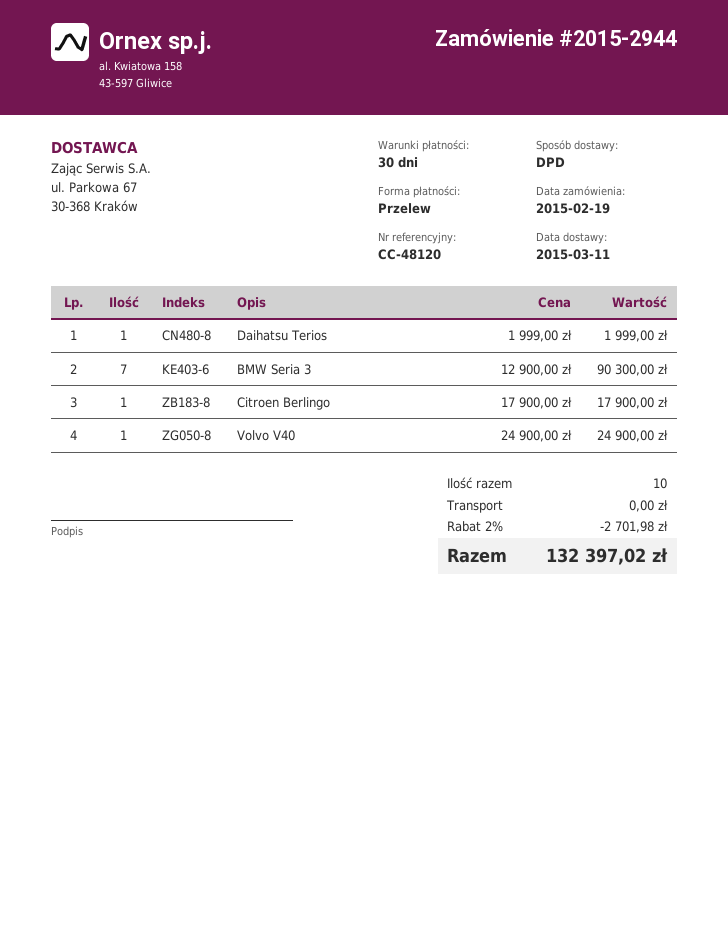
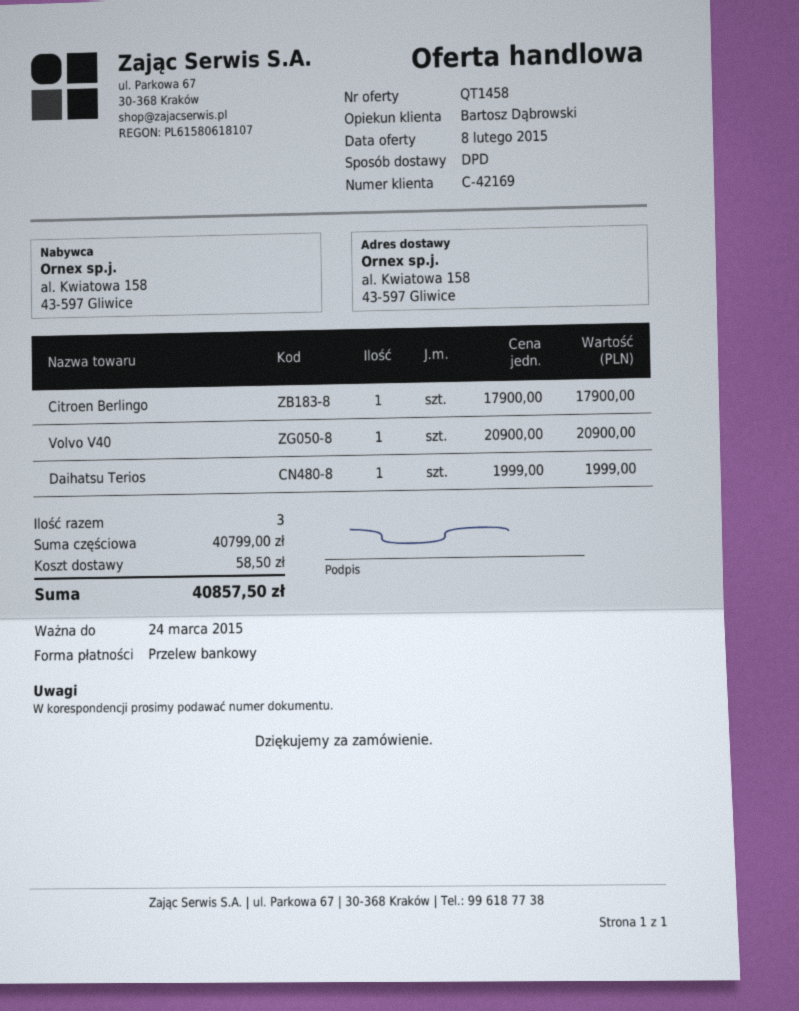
BMW Seria 3: 7 x 12900.00 = 90300.00 -> none
Volvo V40: 1 x 24900.00 = 24900.00 -> 1 x 20900.00 = 20900.00
total quantity: 10 -> 3
discount: 2% = 2701.98 -> none
shipping: 0.00 -> 58.50
total: 132397.02 -> 40857.50

